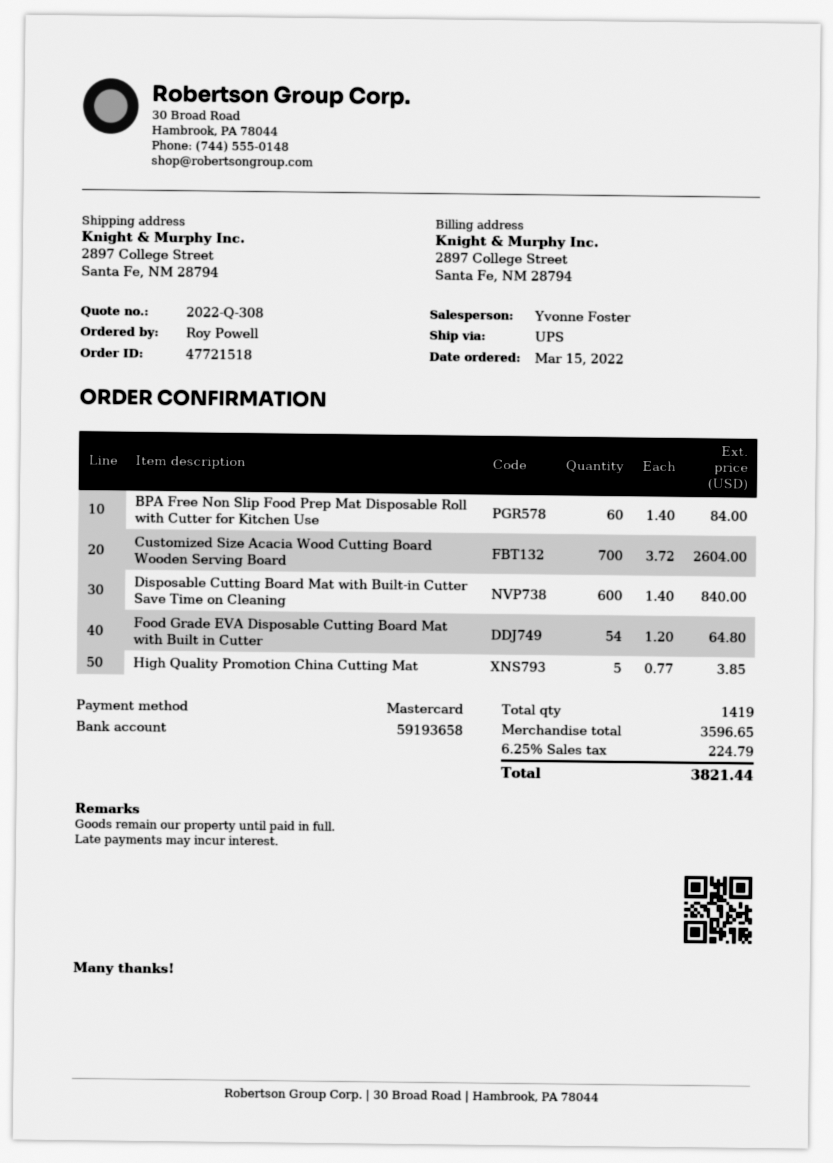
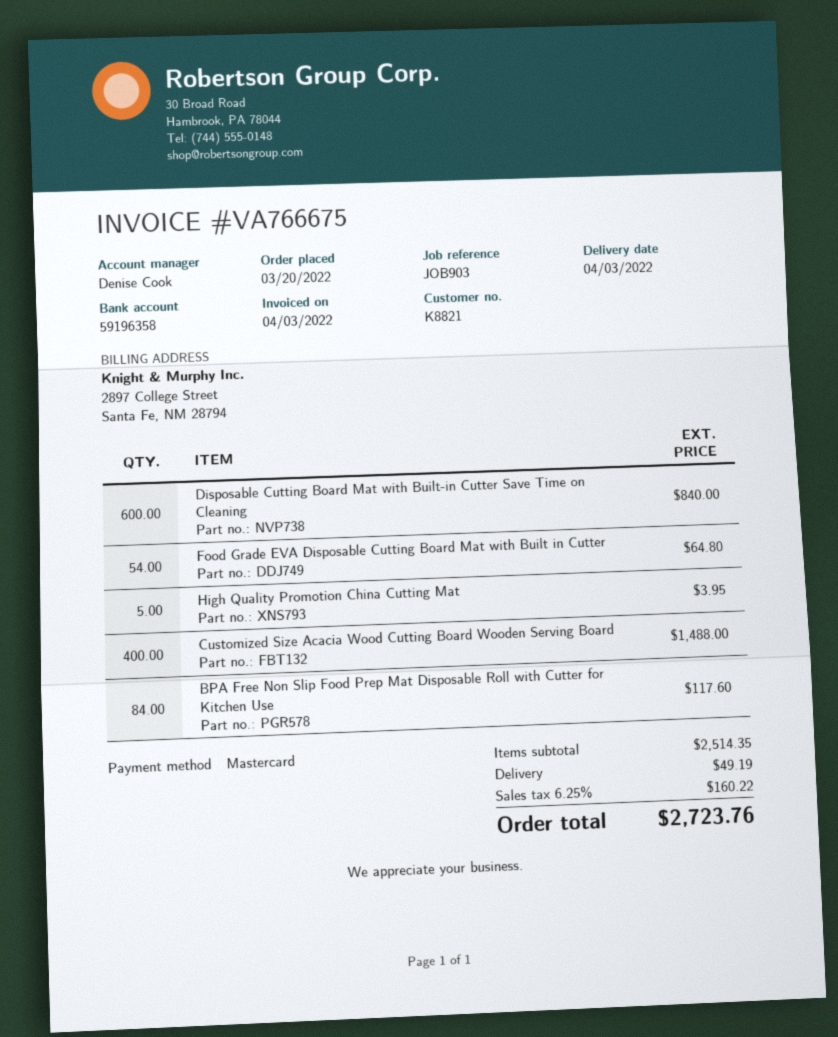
order date: 2022-03-15 -> 2022-03-20
sales rep: Yvonne Foster -> Denise Cook
bank account: 59193658 -> 59196358
BPA Free Non Slip Food Prep Mat Disposable Roll with Cutter for Kitchen Use: 60 for 84.00 -> 84 for 117.60
Customized Size Acacia Wood Cutting Board Wooden Serving Board: 700 for 2604.00 -> 400 for 1488.00
High Quality Promotion China Cutting Mat: 5 for 3.85 -> 5 for 3.95
subtotal: 3596.65 -> 2514.35
shipping: none -> 49.19
tax: 6.25% = 224.79 -> 6.25% = 160.22
total: 3821.44 -> 2723.76

